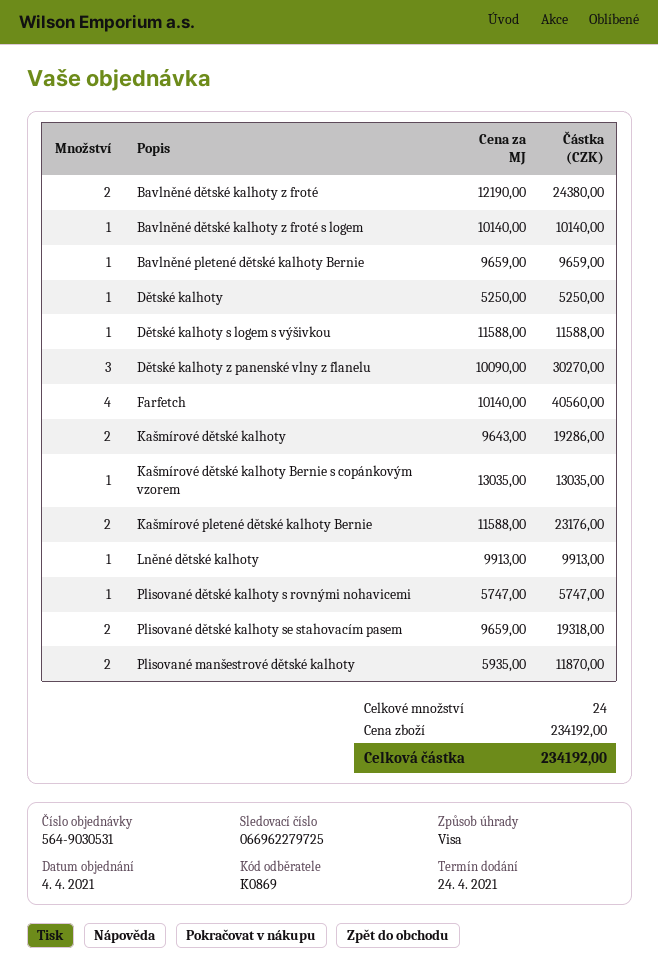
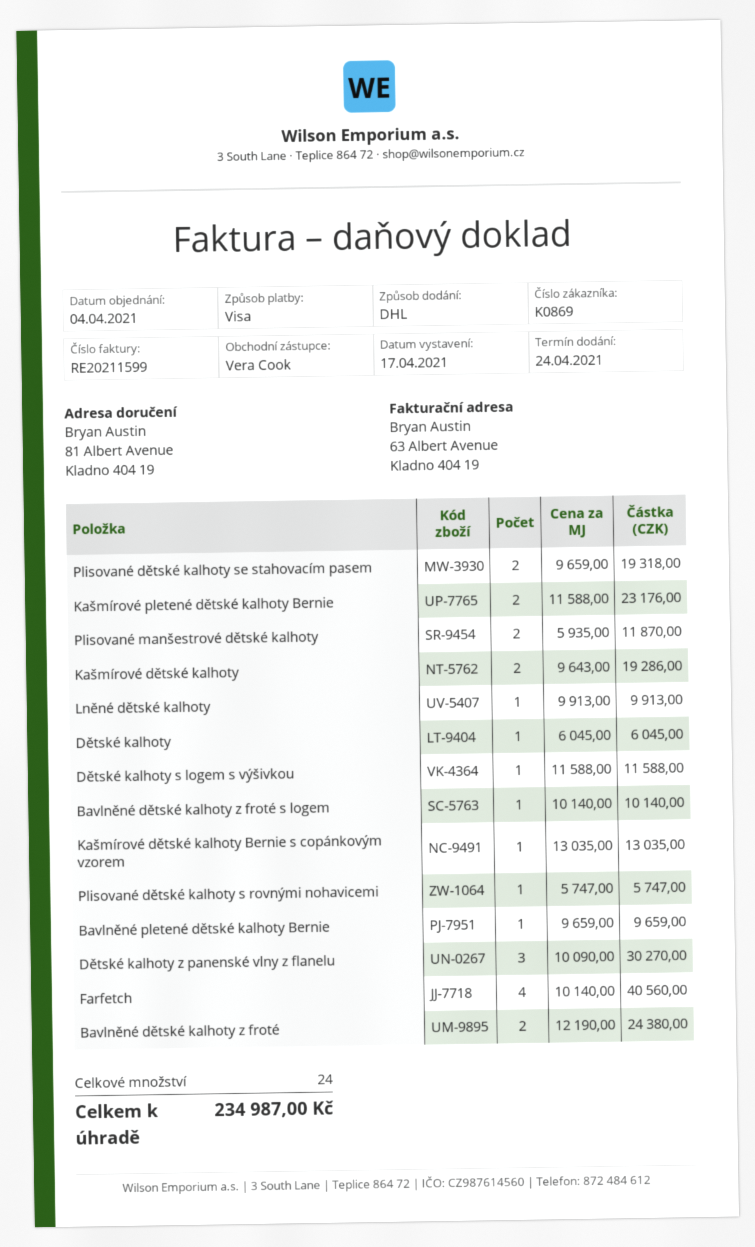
Dětské kalhoty: 1 x 5250.00 = 5250.00 -> 1 x 6045.00 = 6045.00
total: 234192.00 -> 234987.00

